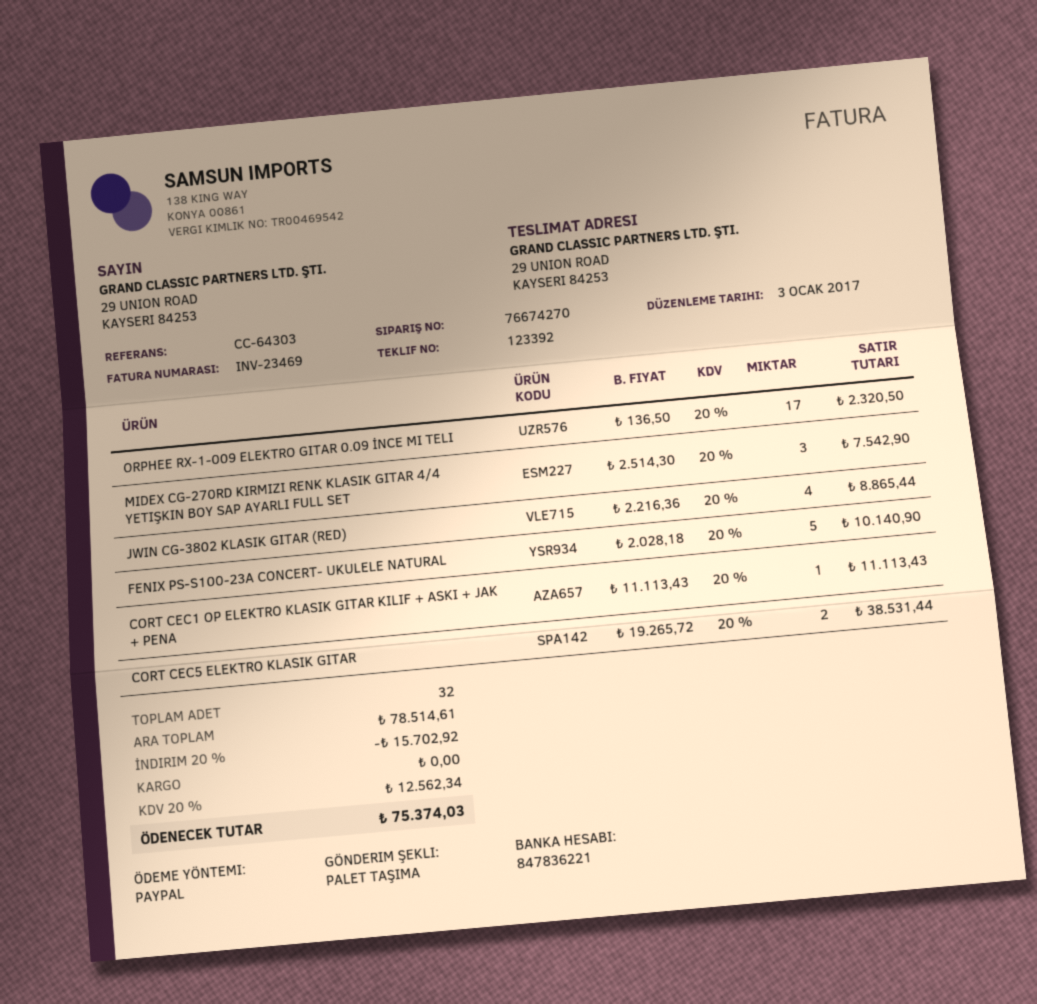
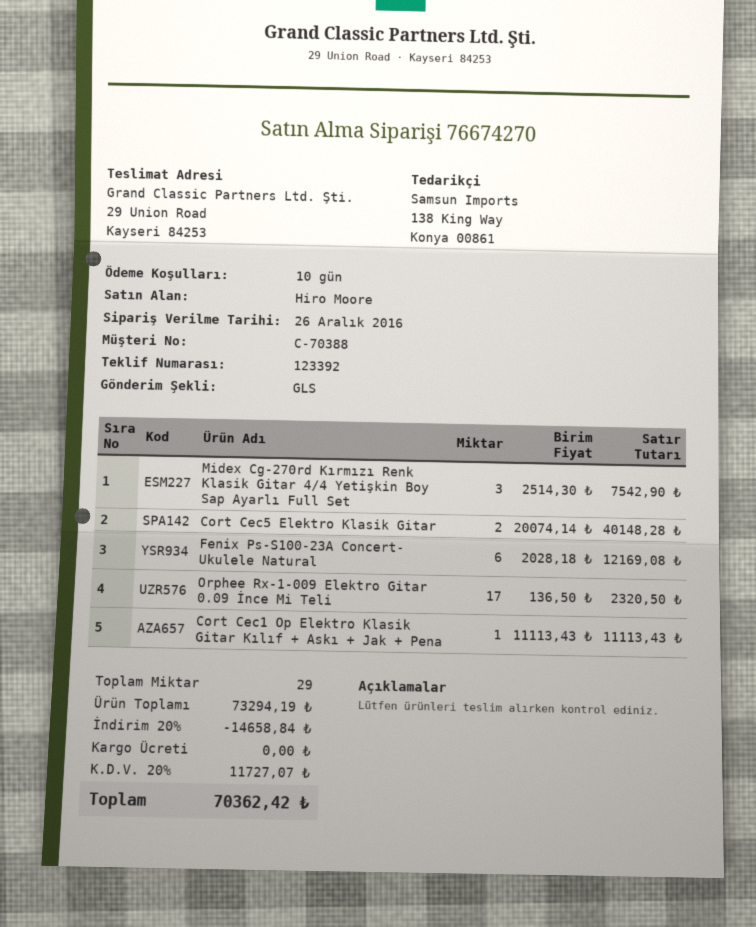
shipping method: pallet freight -> GLS
JWIN CG-3802 KLASIK GITAR (RED): 4 x 2216.36 = 8865.44 -> none
FENIX PS-S100-23A CONCERT- UKULELE NATURAL: 5 x 2028.18 = 10140.90 -> 6 x 2028.18 = 12169.08
CORT CEC5 ELEKTRO KLASIK GITAR: 2 x 19265.72 = 38531.44 -> 2 x 20074.14 = 40148.28
total quantity: 32 -> 29
subtotal: 78514.61 -> 73294.19
discount: 20% = 15702.92 -> 20% = 14658.84
tax: 20% = 12562.34 -> 20% = 11727.07
total: 75374.03 -> 70362.42

